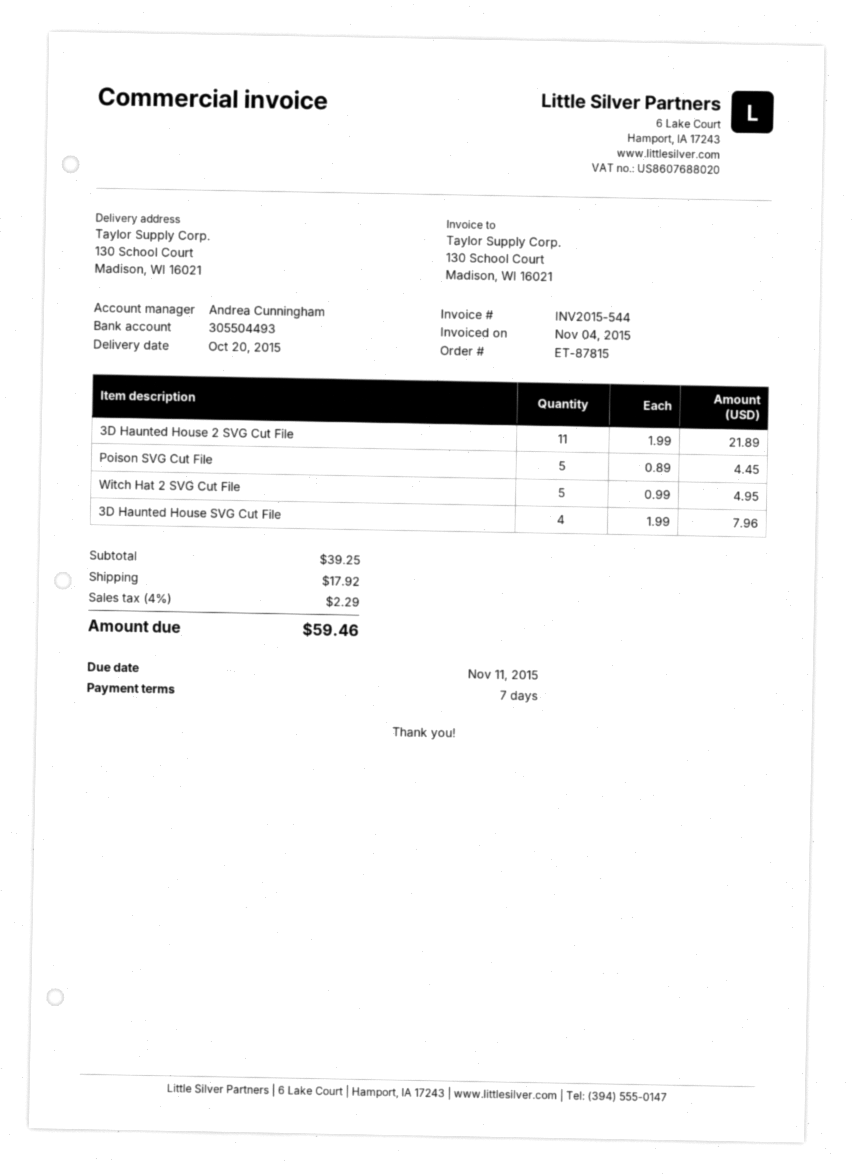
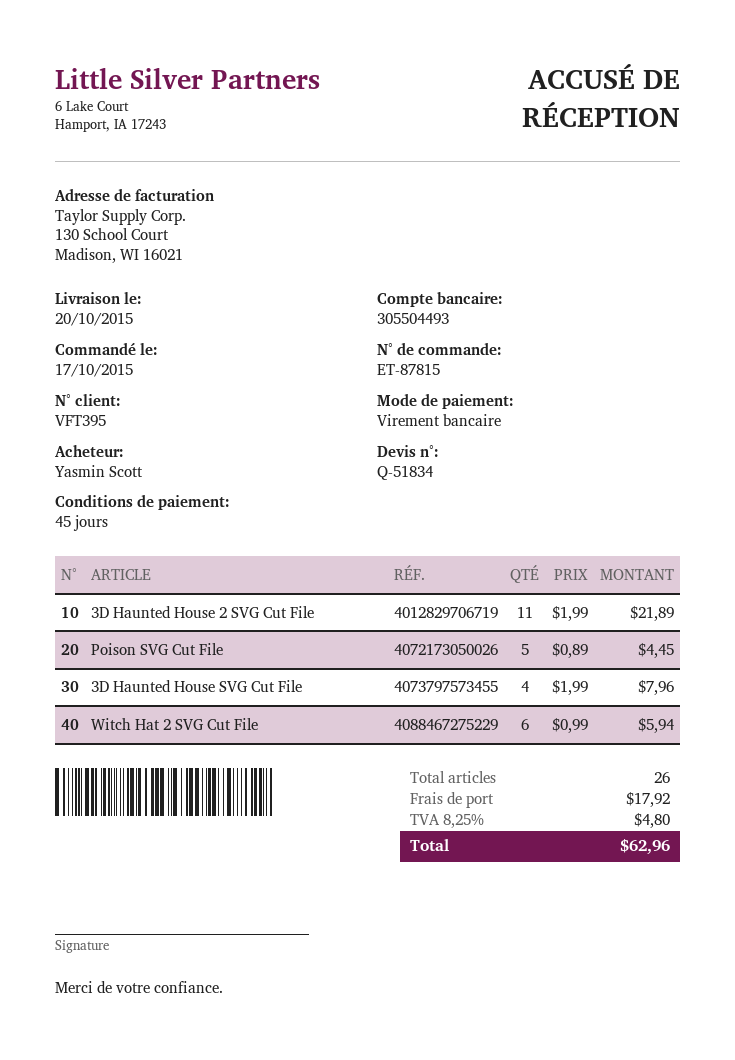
payment terms: 7 days -> 45 days
Witch Hat 2 SVG Cut File: 5 x 0.99 = 4.95 -> 6 x 0.99 = 5.94
tax: 4% = 2.29 -> 8.25% = 4.80
total: 59.46 -> 62.96

